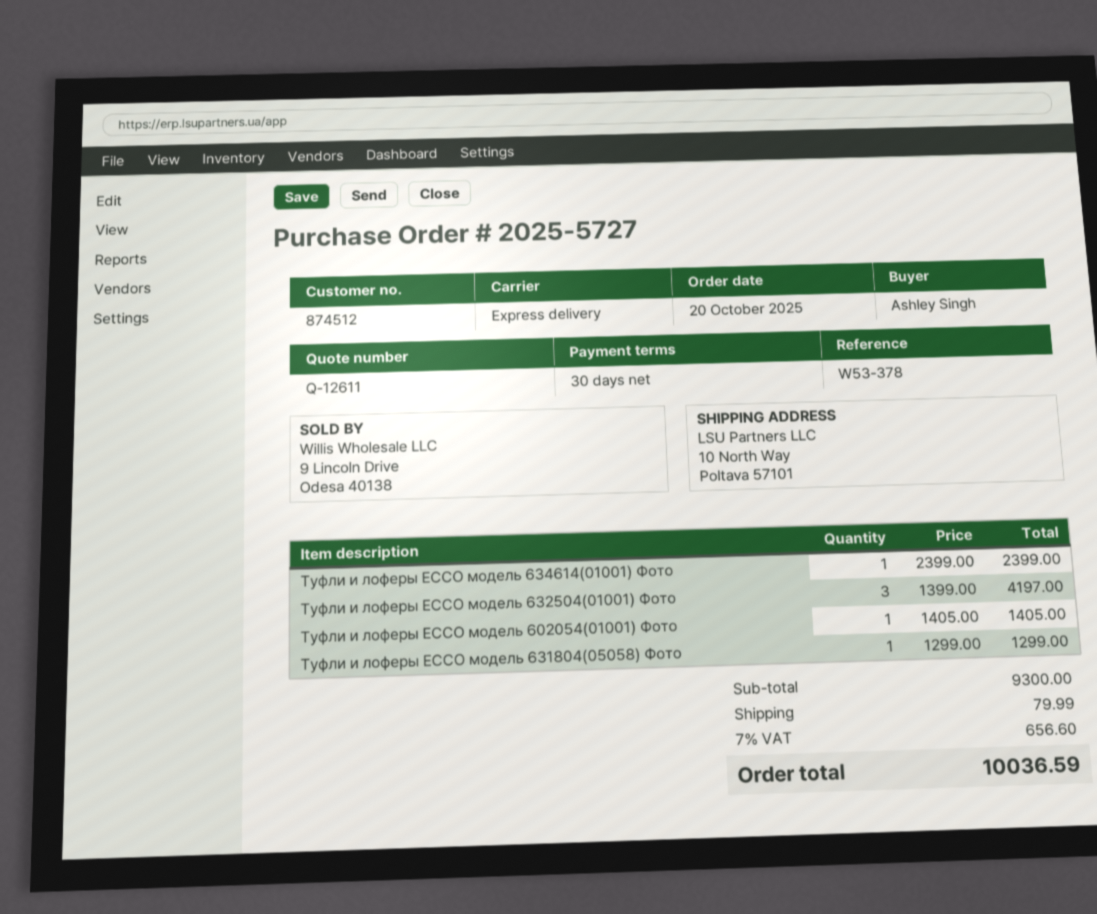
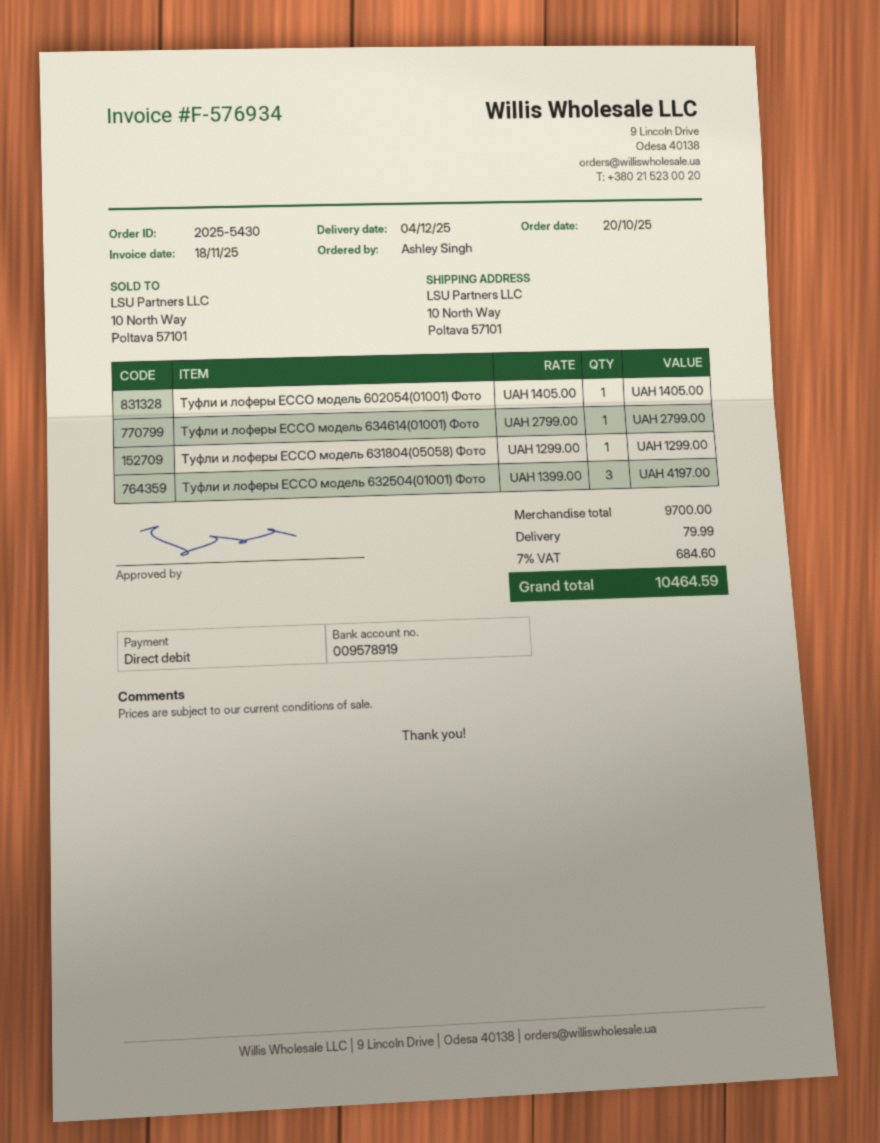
order number: 2025-5727 -> 2025-5430
Туфли и лоферы ECCO модель 634614(01001) Фото: 1 x 2399.00 = 2399.00 -> 1 x 2799.00 = 2799.00
subtotal: 9300.00 -> 9700.00
tax: 7% = 656.60 -> 7% = 684.60
total: 10036.59 -> 10464.59

